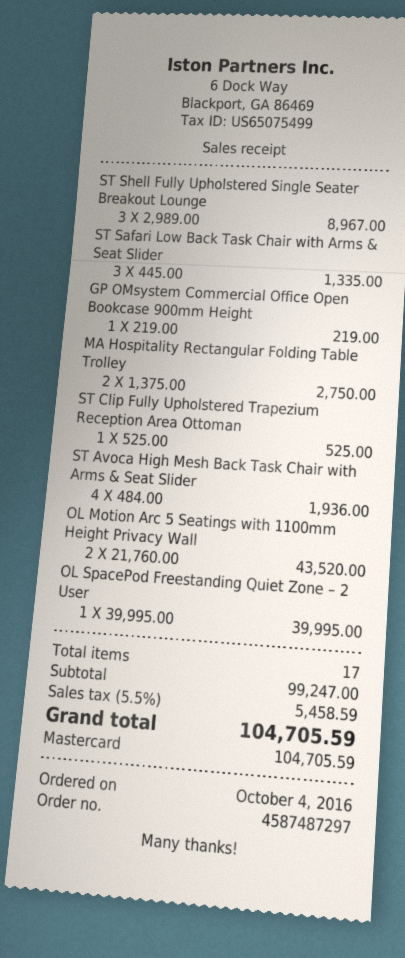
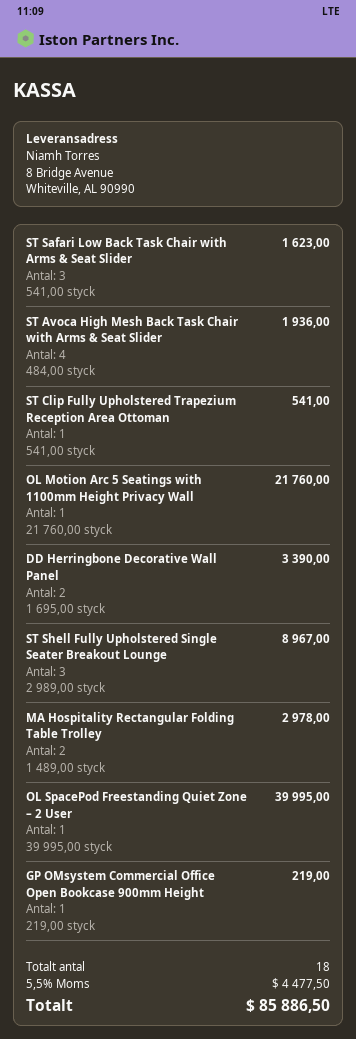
ST Safari Low Back Task Chair with Arms & Seat Slider: 3 x 445.00 = 1335.00 -> 3 x 541.00 = 1623.00
MA Hospitality Rectangular Folding Table Trolley: 2 x 1375.00 = 2750.00 -> 2 x 1489.00 = 2978.00
ST Clip Fully Upholstered Trapezium Reception Area Ottoman: 1 x 525.00 = 525.00 -> 1 x 541.00 = 541.00
OL Motion Arc 5 Seatings with 1100mm Height Privacy Wall: 2 x 21760.00 = 43520.00 -> 1 x 21760.00 = 21760.00
DD Herringbone Decorative Wall Panel: none -> 2 x 1695.00 = 3390.00
total quantity: 17 -> 18
tax: 5.5% = 5458.59 -> 5.5% = 4477.50
total: 104705.59 -> 85886.50

